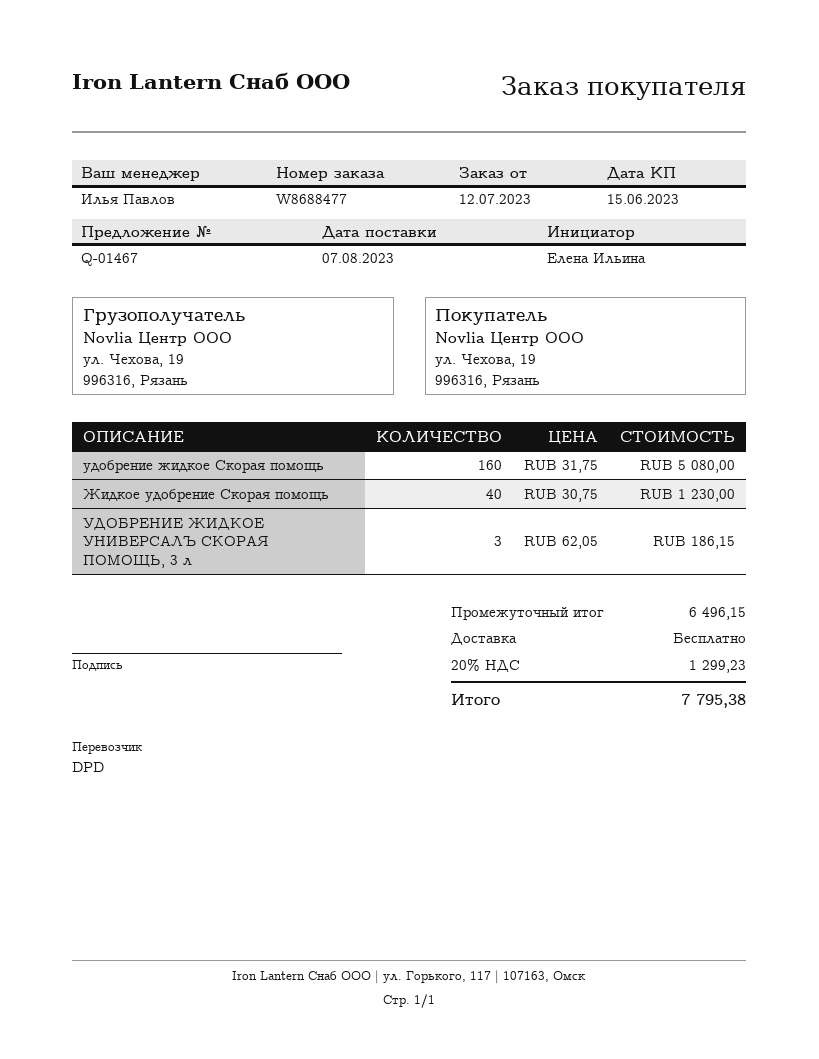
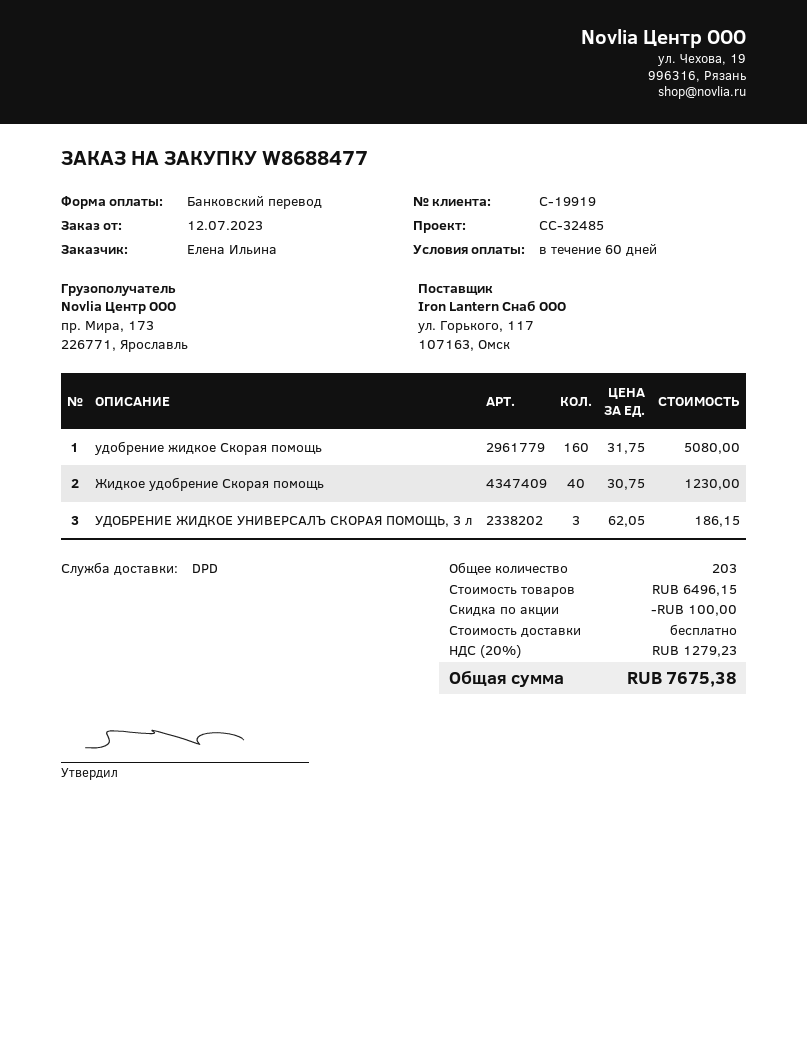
ship to: ул. Чехова, 19, 996316, Рязань -> пр. Мира, 173, 226771, Ярославль
discount: none -> 100.00
tax: 20% = 1299.23 -> 20% = 1279.23
total: 7795.38 -> 7675.38

